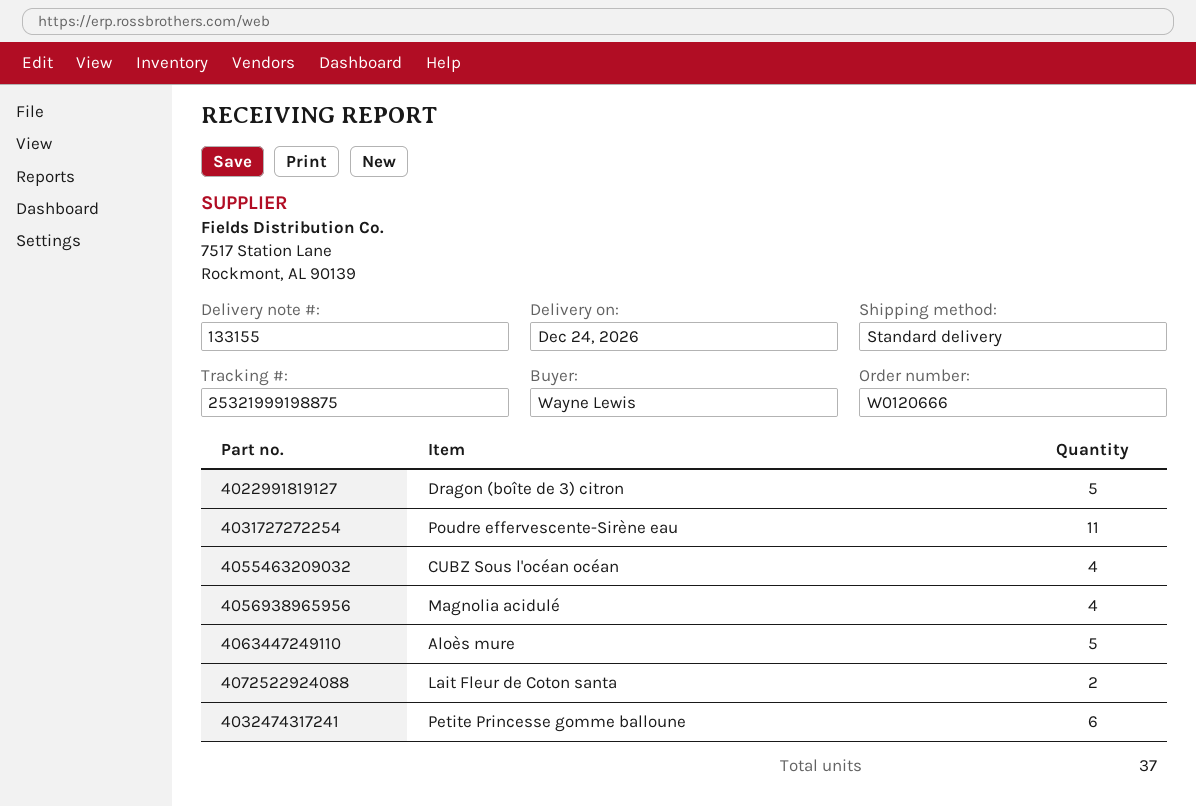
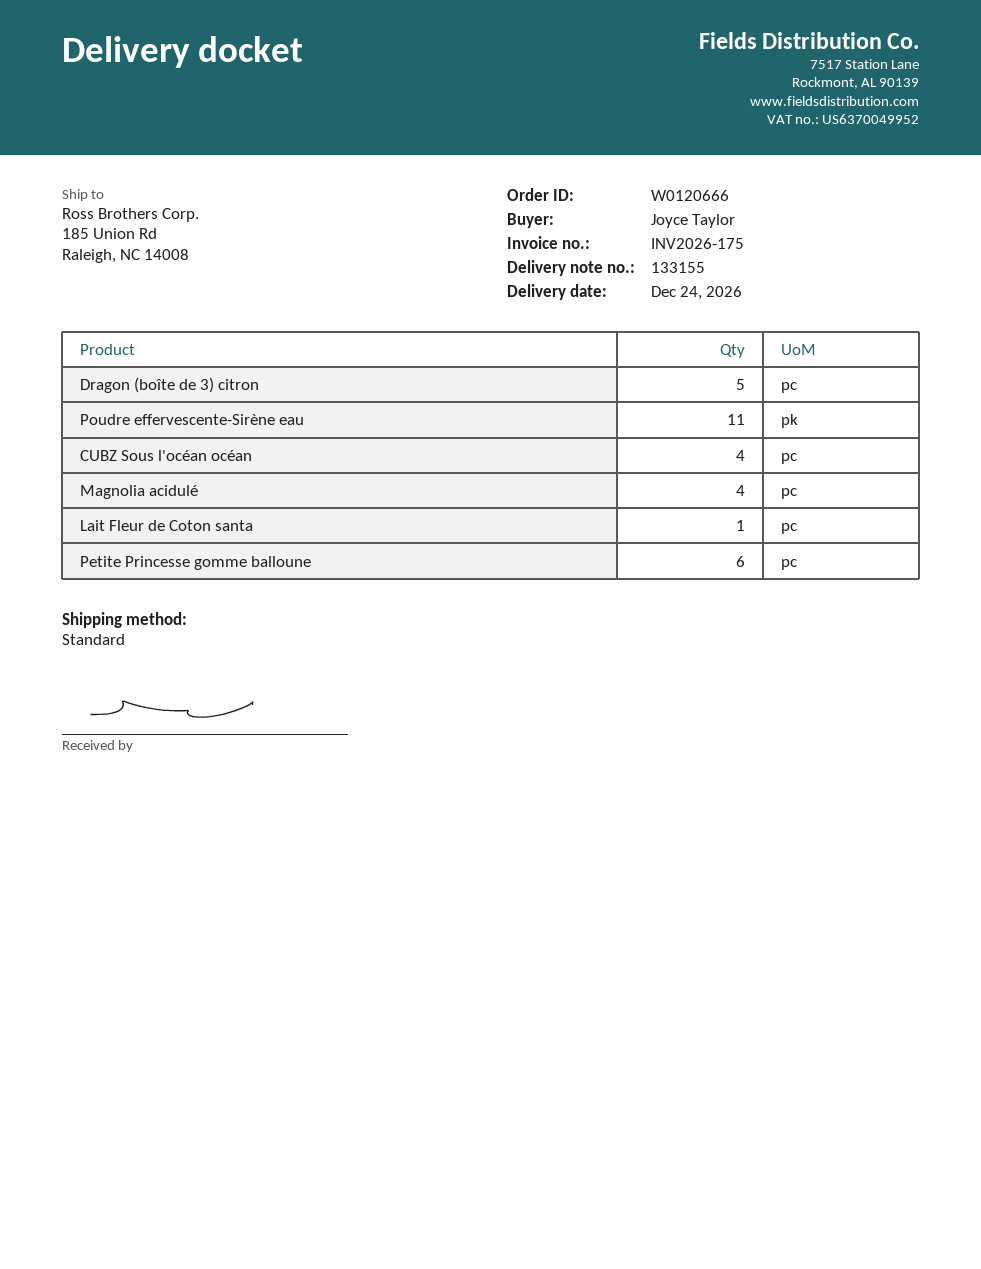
ordered by: Wayne Lewis -> Joyce Taylor
Aloès mure: 5 -> none
Lait Fleur de Coton santa: 2 -> 1

